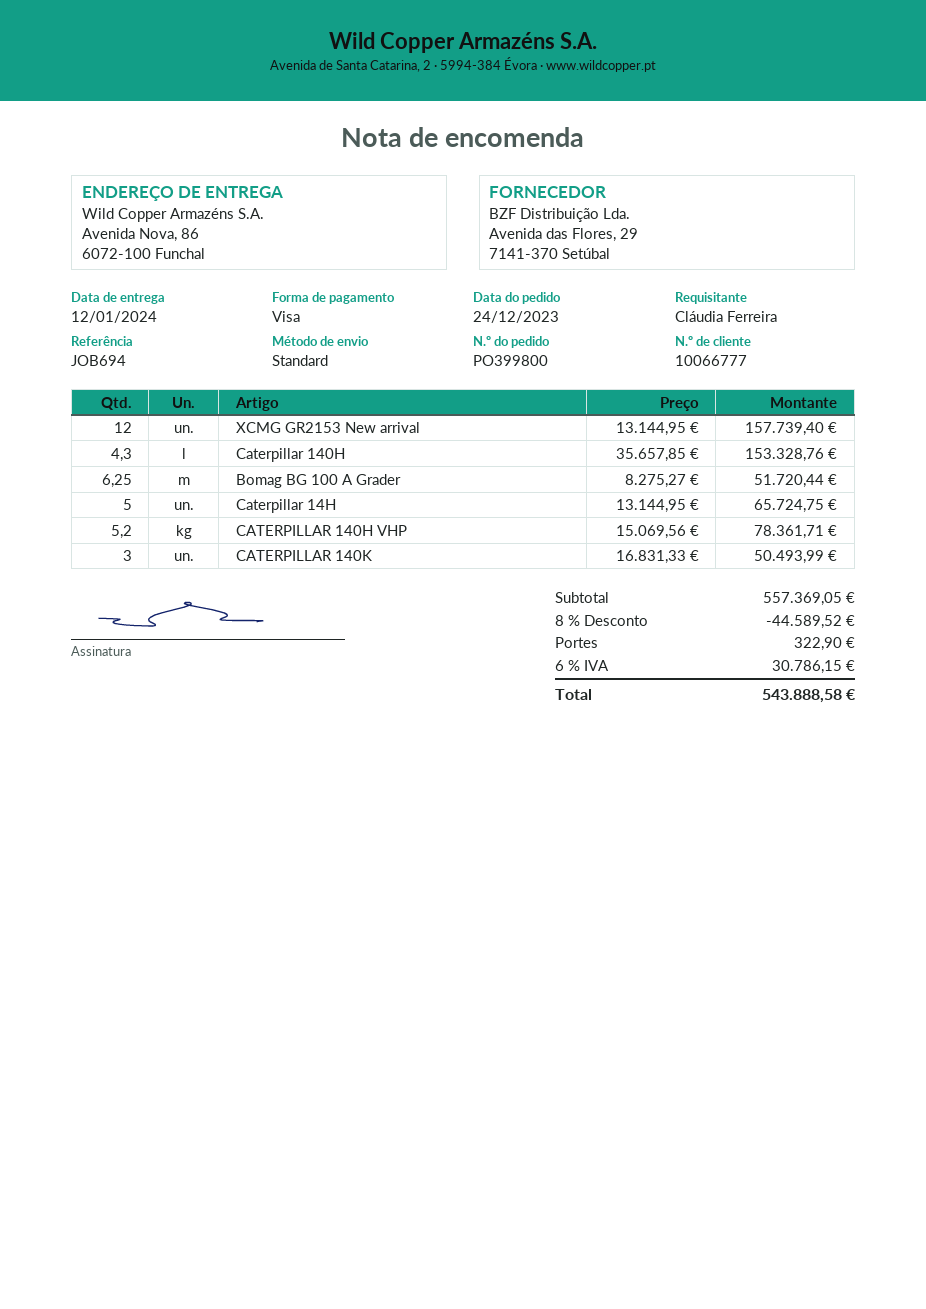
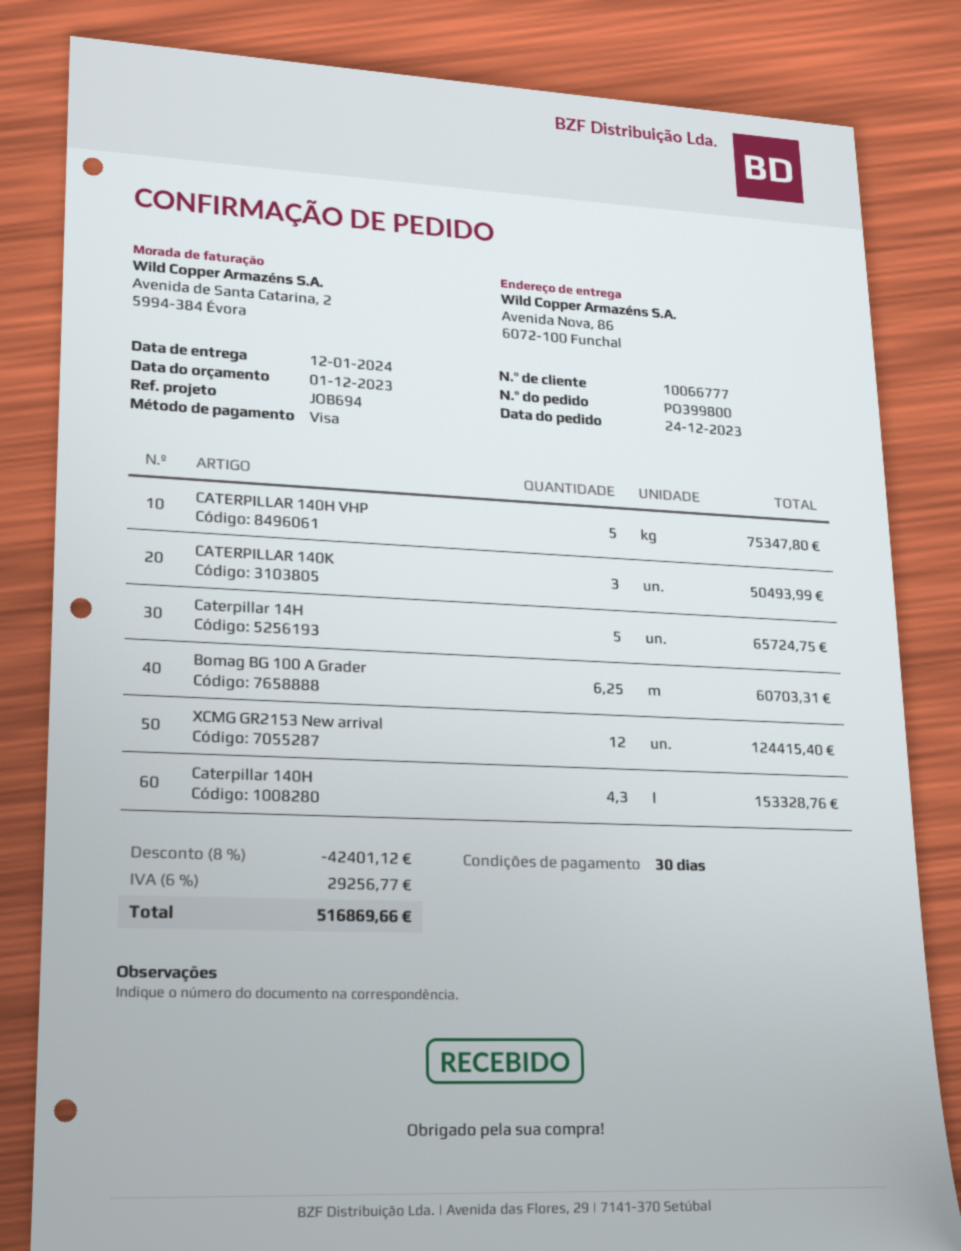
XCMG GR2153 New arrival: 12 for 157739.40 -> 12 for 124415.40
Bomag BG 100 A Grader: 6.25 for 51720.44 -> 6.25 for 60703.31
CATERPILLAR 140H VHP: 5.2 for 78361.71 -> 5 for 75347.80
discount: 8% = 44589.52 -> 8% = 42401.12
shipping: 322.90 -> none
tax: 6% = 30786.15 -> 6% = 29256.77
total: 543888.58 -> 516869.66

